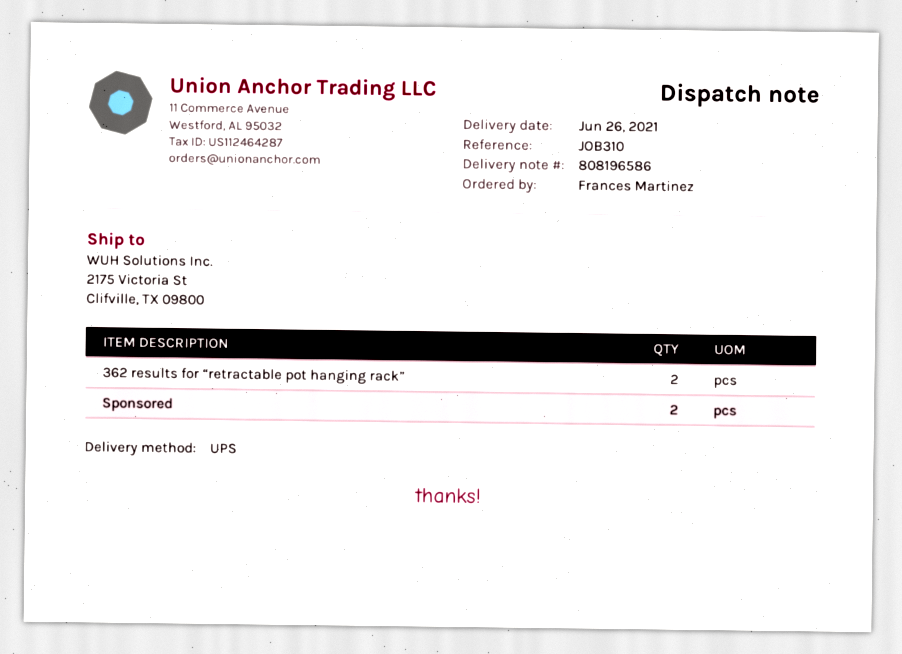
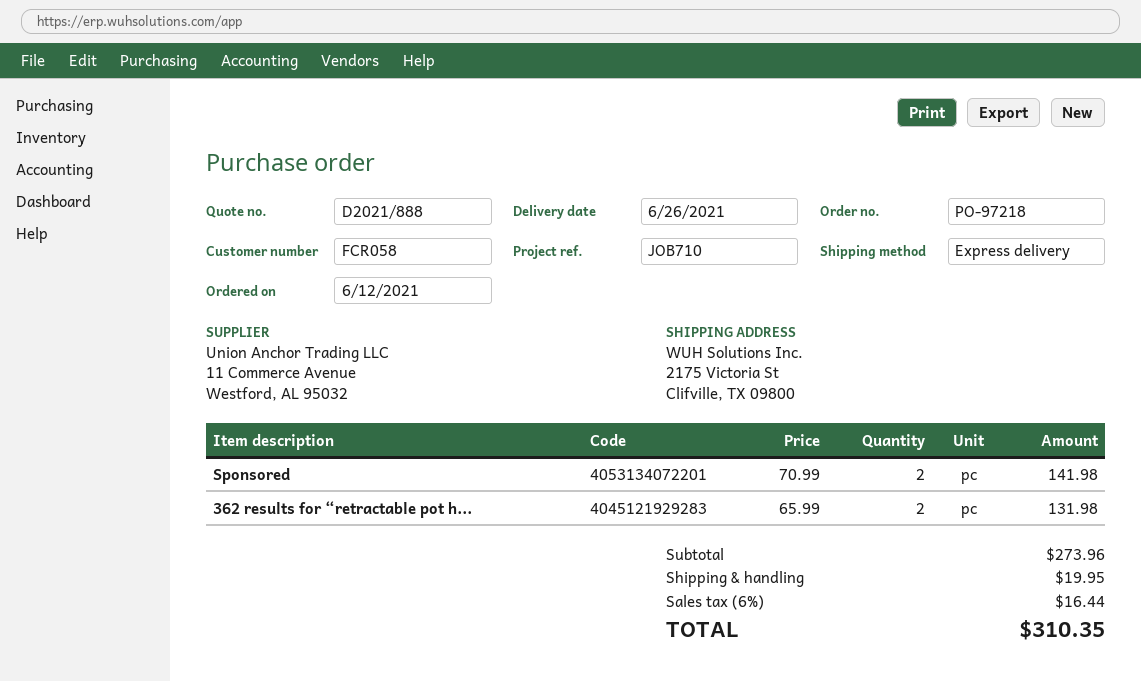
reference: JOB310 -> JOB710
shipping method: UPS -> express

